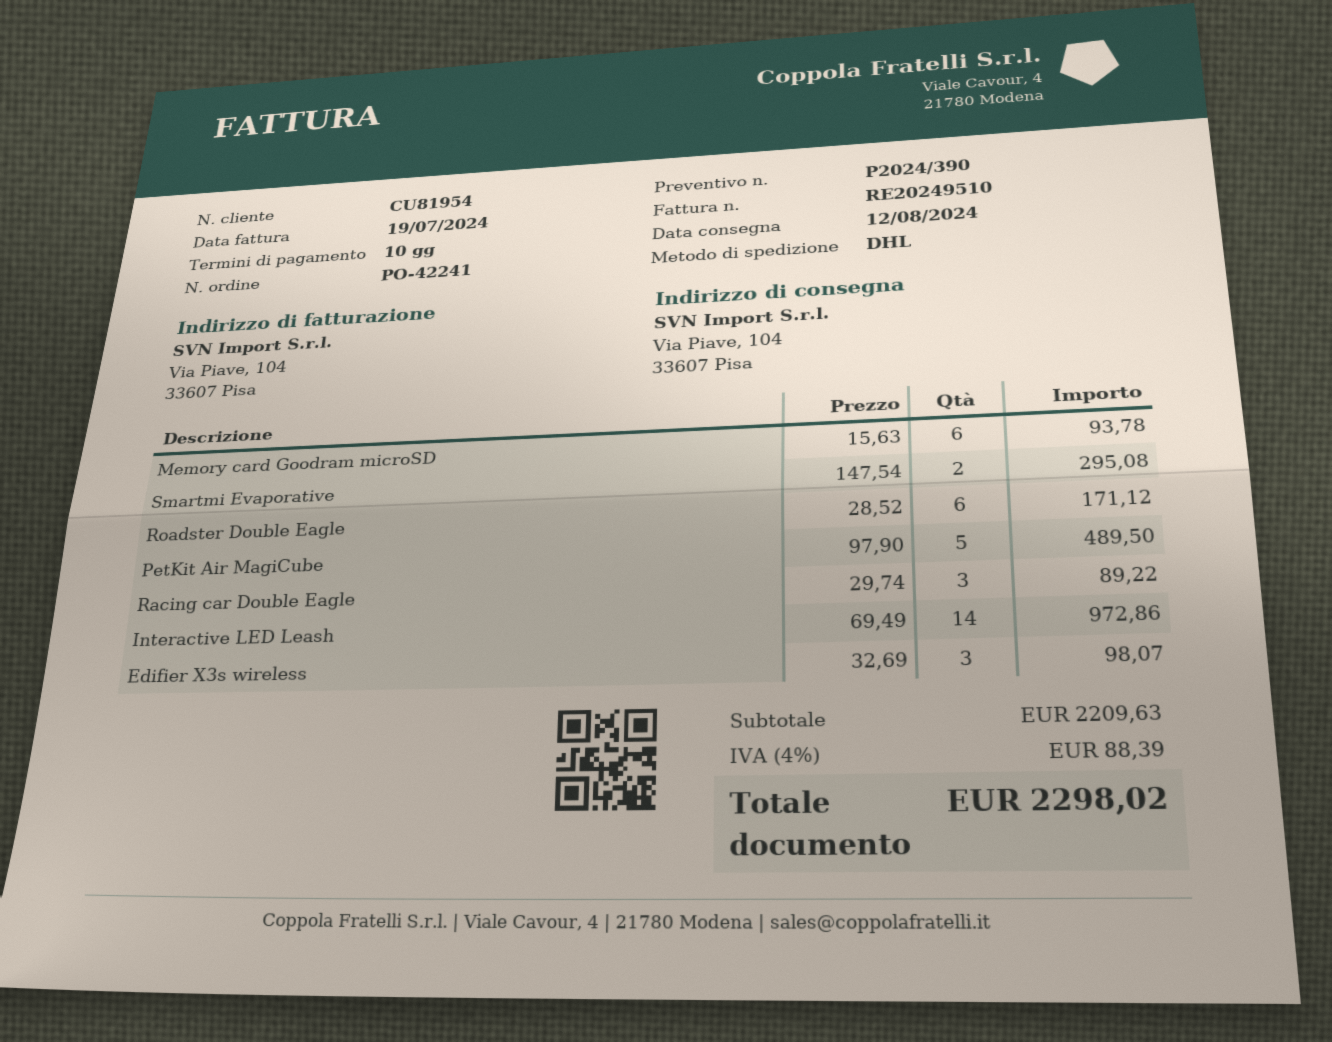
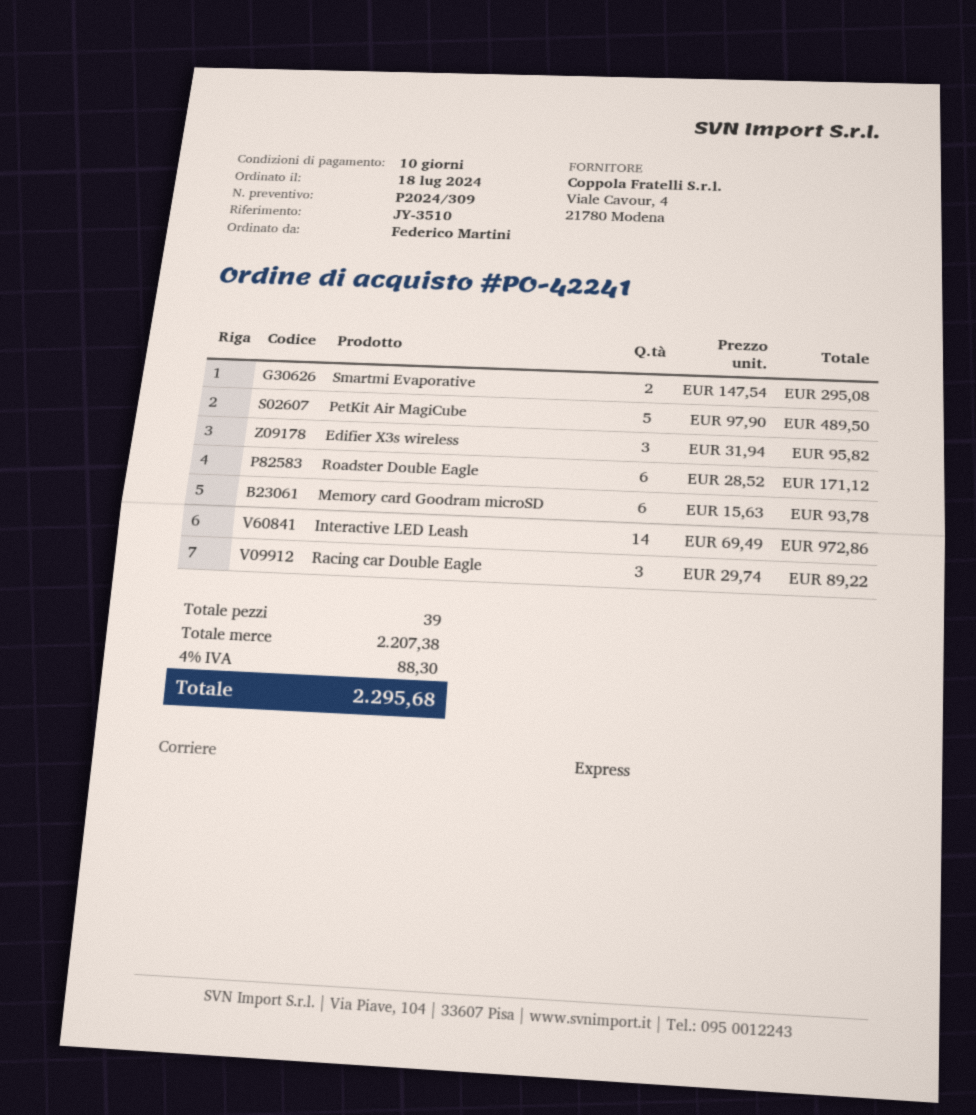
quote number: P2024/390 -> P2024/309
shipping method: DHL -> express
Edifier X3s wireless: 3 x 32.69 = 98.07 -> 3 x 31.94 = 95.82
subtotal: 2209.63 -> 2207.38
tax: 4% = 88.39 -> 4% = 88.30
total: 2298.02 -> 2295.68

